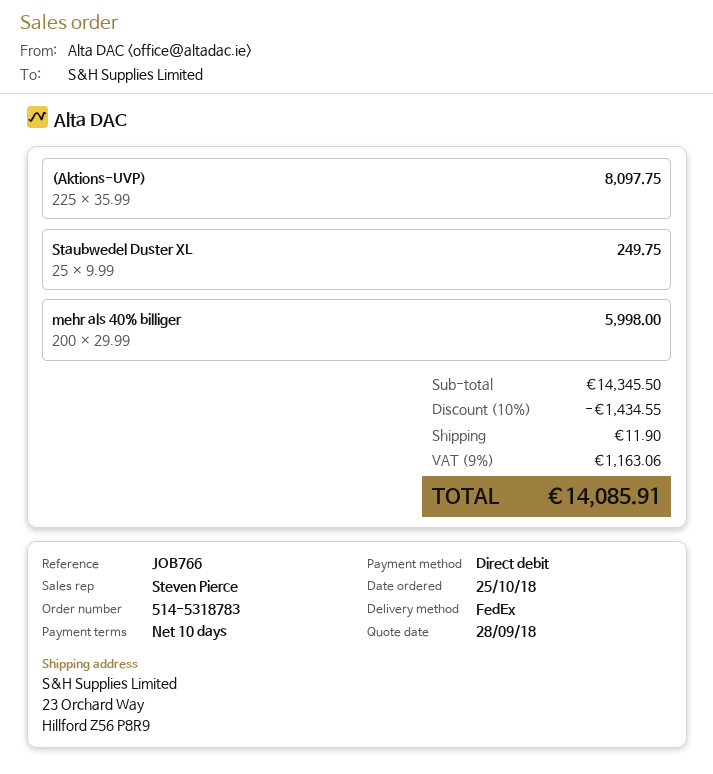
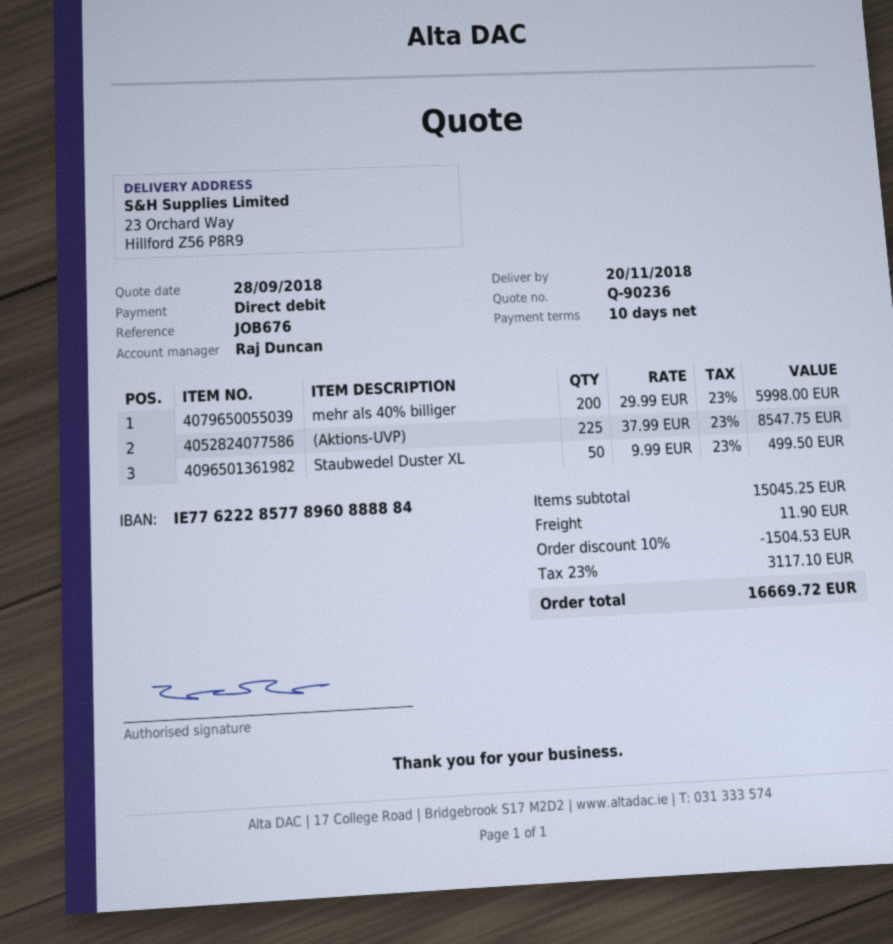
reference: JOB766 -> JOB676
sales rep: Steven Pierce -> Raj Duncan
(Aktions-UVP): 225 x 35.99 = 8097.75 -> 225 x 37.99 = 8547.75
Staubwedel Duster XL: 25 x 9.99 = 249.75 -> 50 x 9.99 = 499.50
subtotal: 14345.50 -> 15045.25
discount: 10% = 1434.55 -> 10% = 1504.53
tax: 9% = 1163.06 -> 23% = 3117.10
total: 14085.91 -> 16669.72

